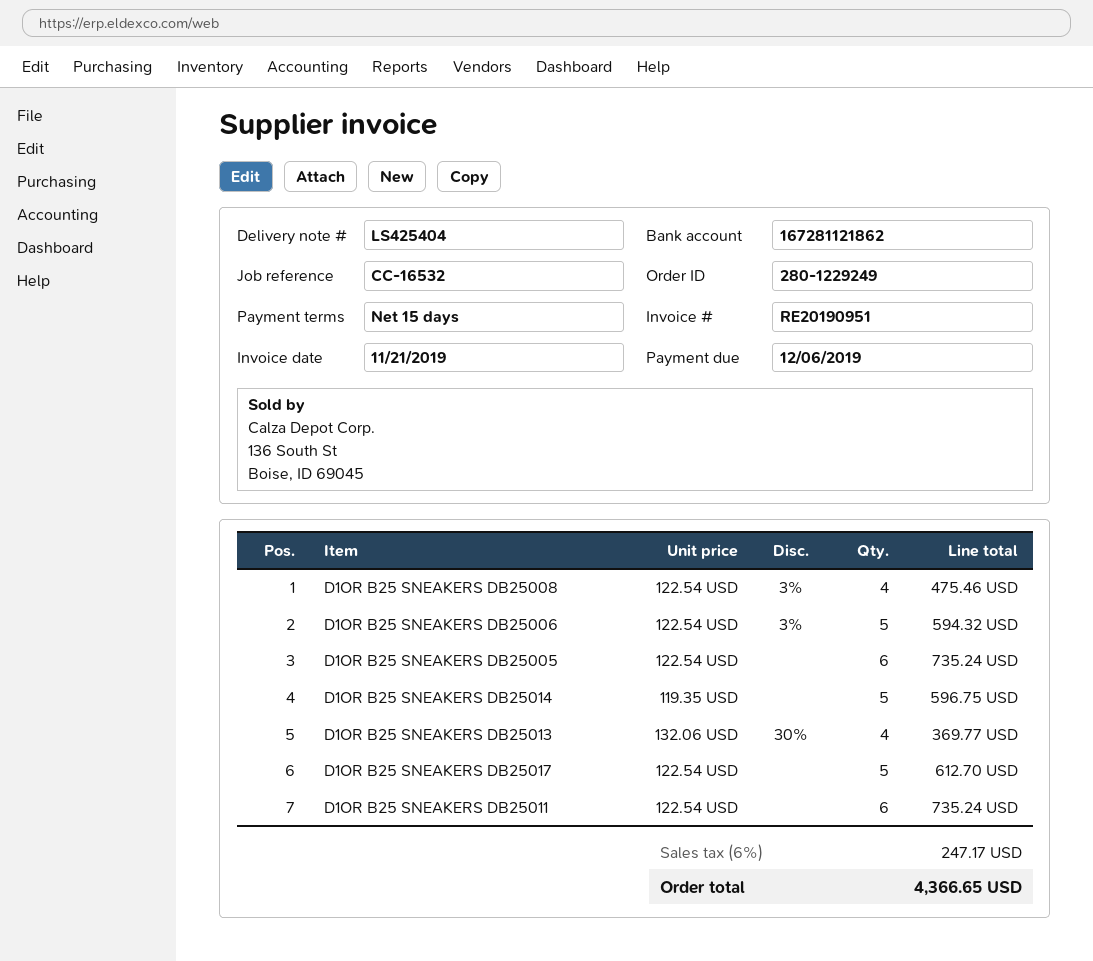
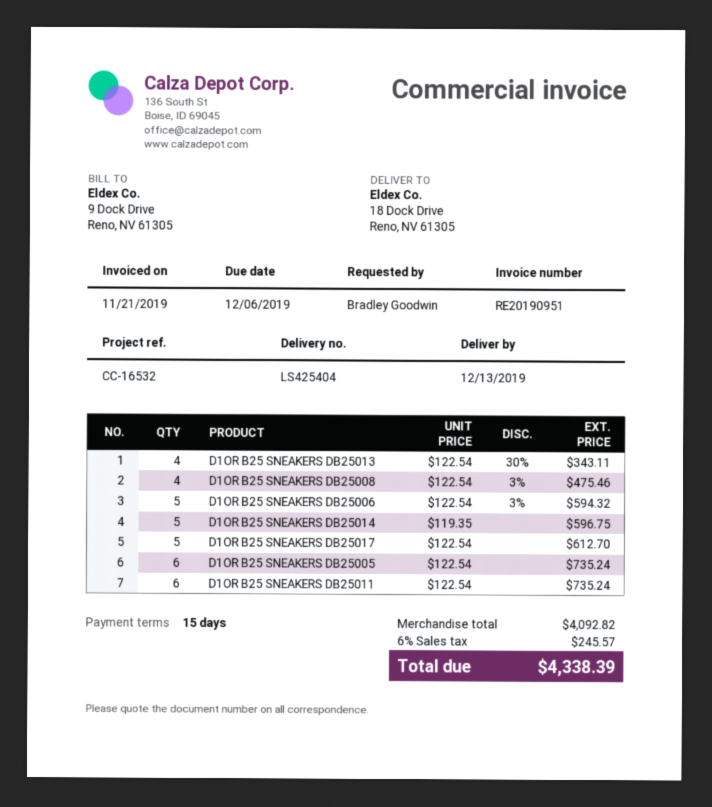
D1OR B25 SNEAKERS DB25013: 4 x 132.06 - 30% = 369.77 -> 4 x 122.54 - 30% = 343.11
tax: 6% = 247.17 -> 6% = 245.57
total: 4366.65 -> 4338.39

